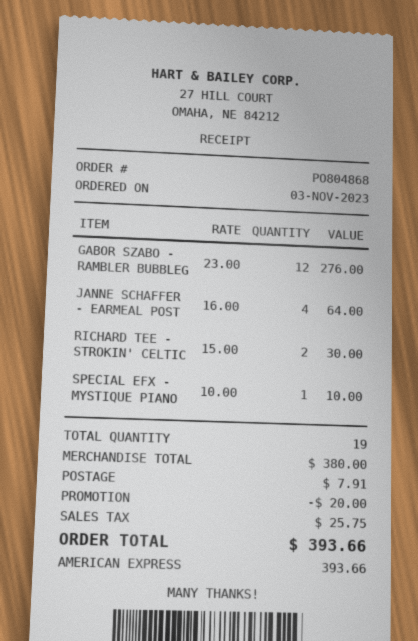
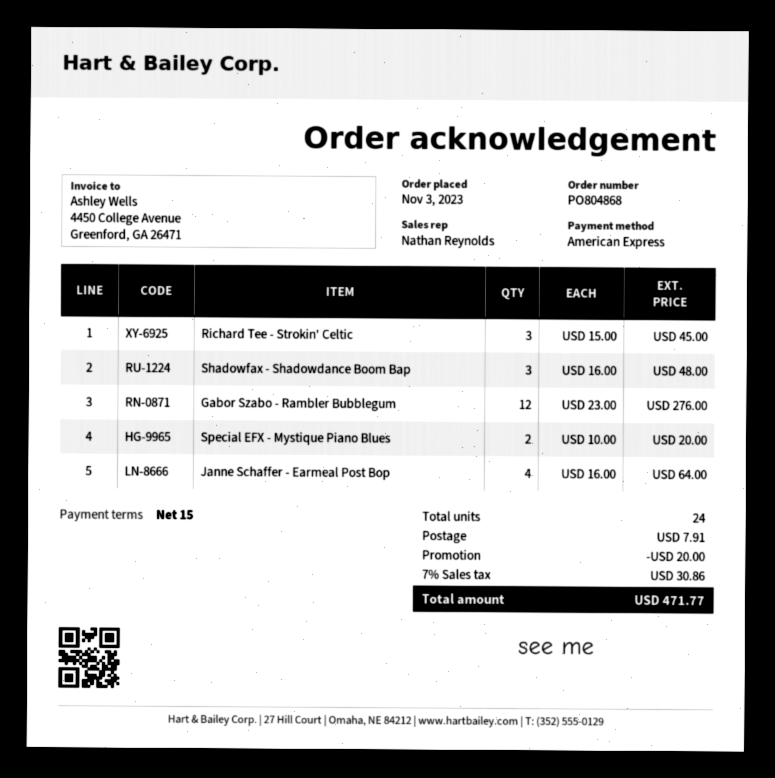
RICHARD TEE - STROKIN' CELTIC: 2 x 15.00 = 30.00 -> 3 x 15.00 = 45.00
SPECIAL EFX - MYSTIQUE PIANO: 1 x 10.00 = 10.00 -> 2 x 10.00 = 20.00
Shadowfax - Shadowdance Boom Bap: none -> 3 x 16.00 = 48.00
total quantity: 19 -> 24
tax: 25.75 -> 30.86
total: 393.66 -> 471.77

